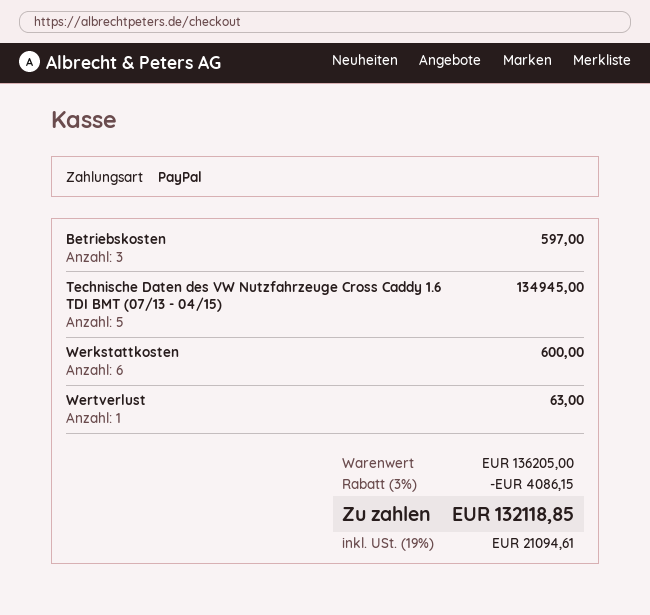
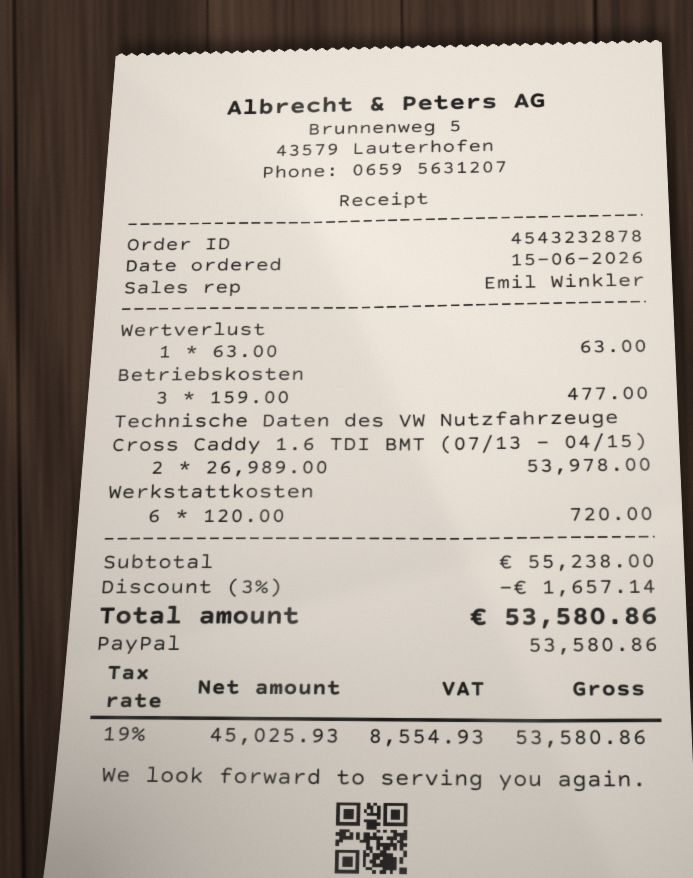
Betriebskosten: 3 for 597.00 -> 3 for 477.00
Technische Daten des VW Nutzfahrzeuge Cross Caddy 1.6 TDI BMT (07/13 - 04/15): 5 for 134945.00 -> 2 for 53978.00
Werkstattkosten: 6 for 600.00 -> 6 for 720.00
subtotal: 136205.00 -> 55238.00
discount: 3% = 4086.15 -> 3% = 1657.14
tax: 19% = 21094.61 -> 19% = 8554.93
total: 132118.85 -> 53580.86

